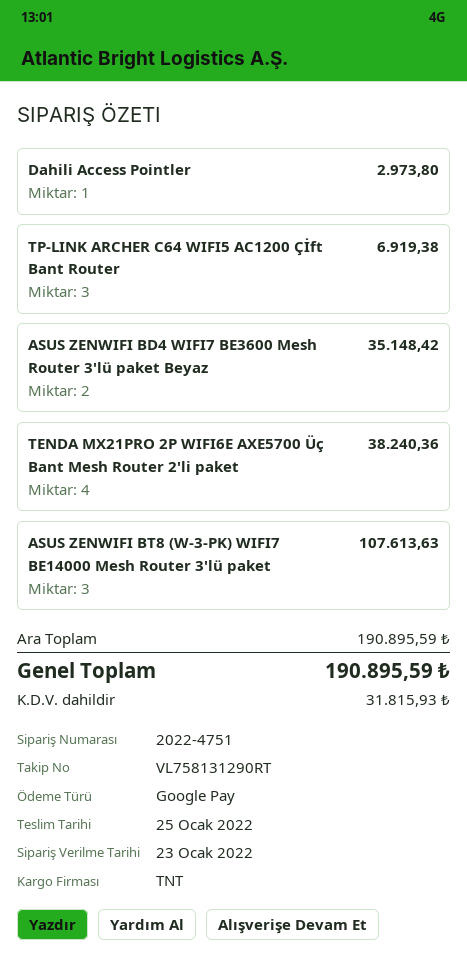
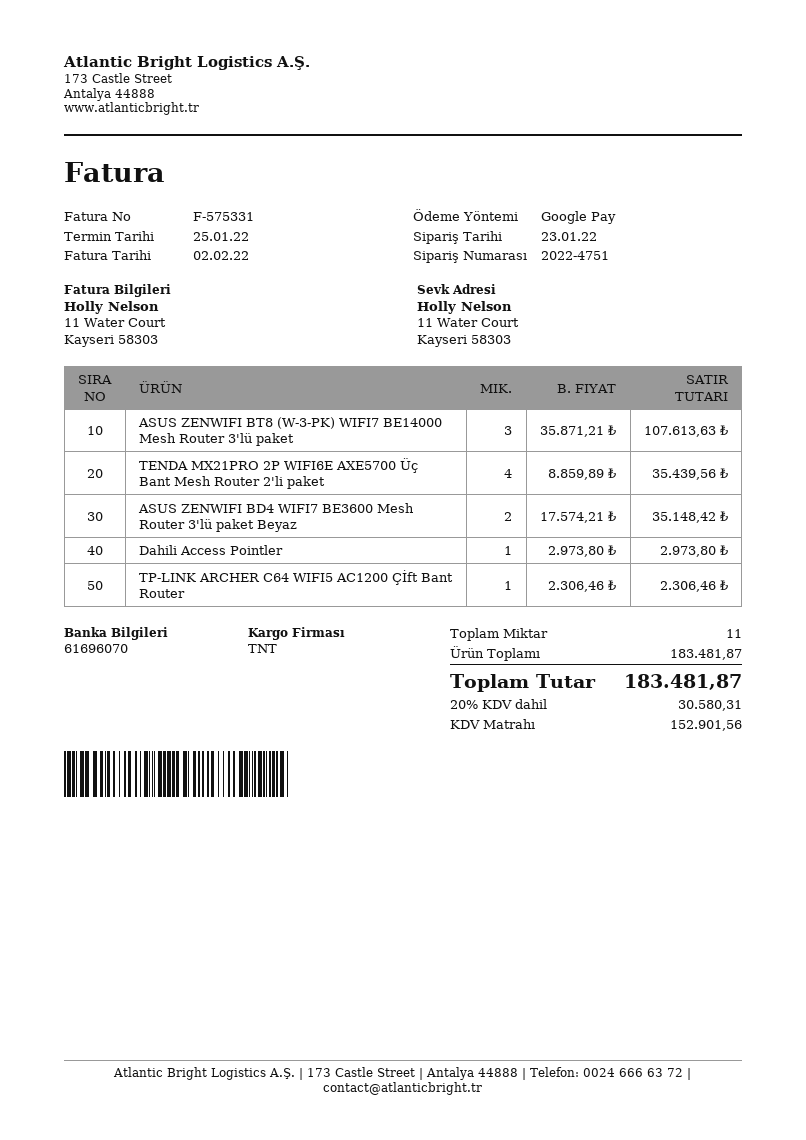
TP-LINK ARCHER C64 WIFI5 AC1200 Çİft Bant Router: 3 for 6919.38 -> 1 for 2306.46
TENDA MX21PRO 2P WIFI6E AXE5700 Üç Bant Mesh Router 2'li paket: 4 for 38240.36 -> 4 for 35439.56
subtotal: 190895.59 -> 183481.87
tax: 31815.93 -> 30580.31
total: 190895.59 -> 183481.87

